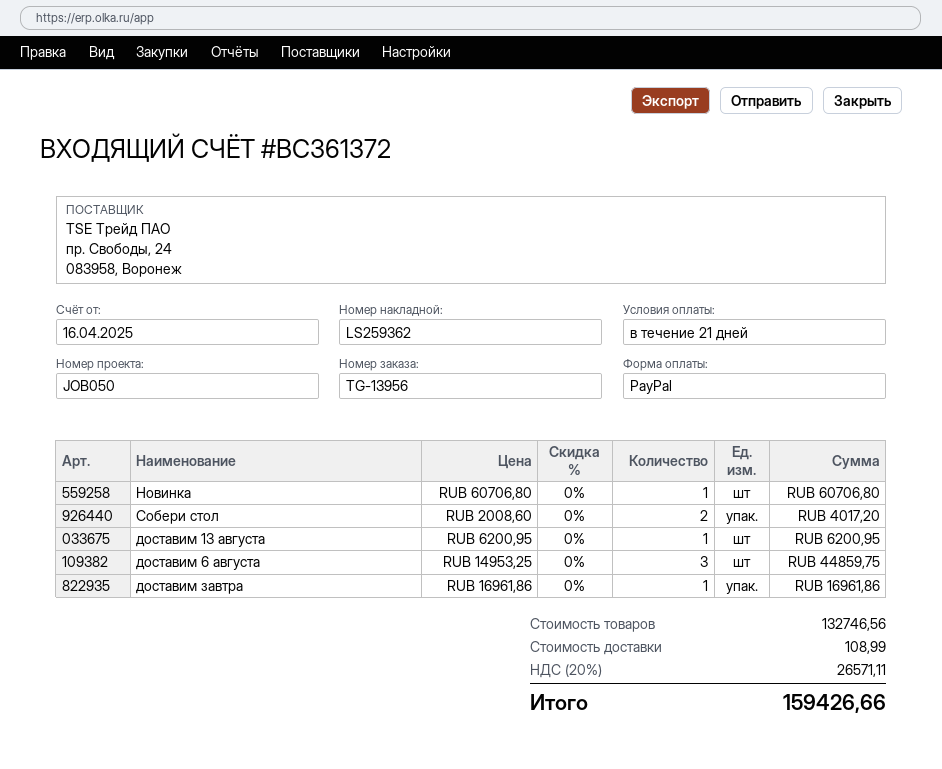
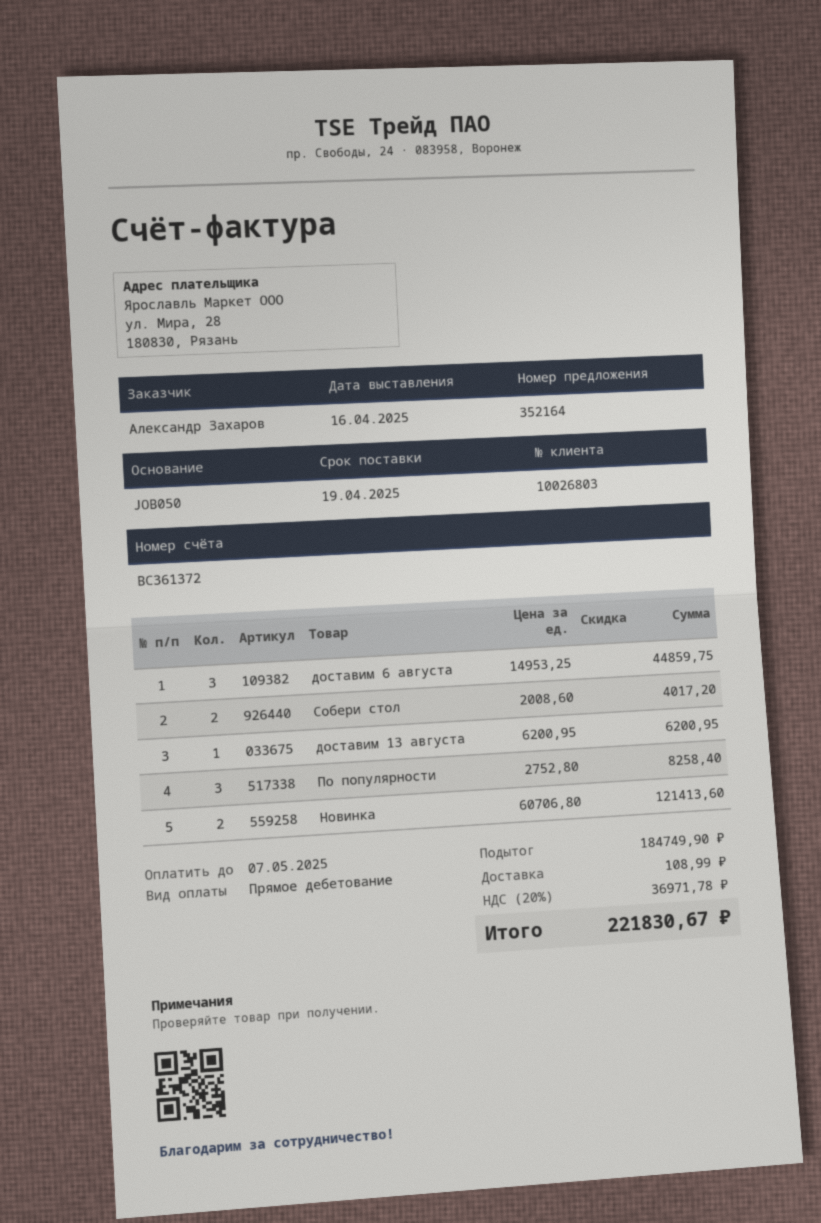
payment method: PayPal -> direct debit
Новинка: 1 x 60706.80 = 60706.80 -> 2 x 60706.80 = 121413.60
доставим завтра: 1 x 16961.86 = 16961.86 -> none
По популярности: none -> 3 x 2752.80 = 8258.40
subtotal: 132746.56 -> 184749.90
tax: 20% = 26571.11 -> 20% = 36971.78
total: 159426.66 -> 221830.67

